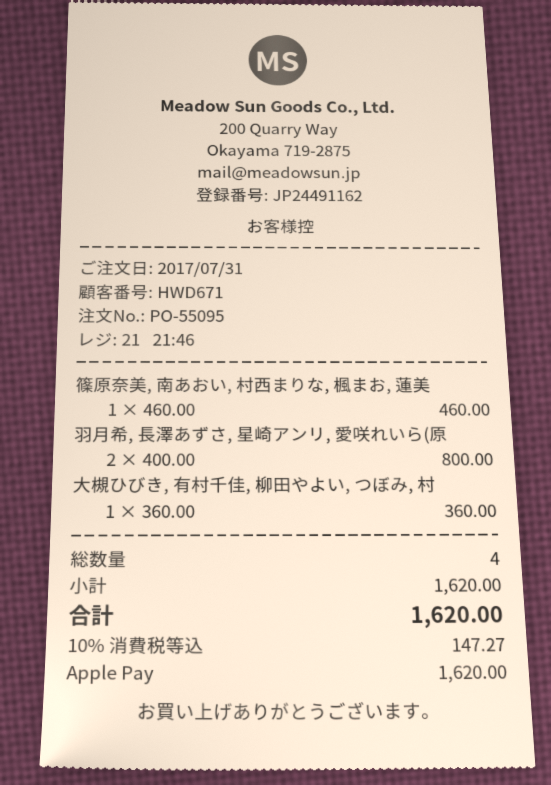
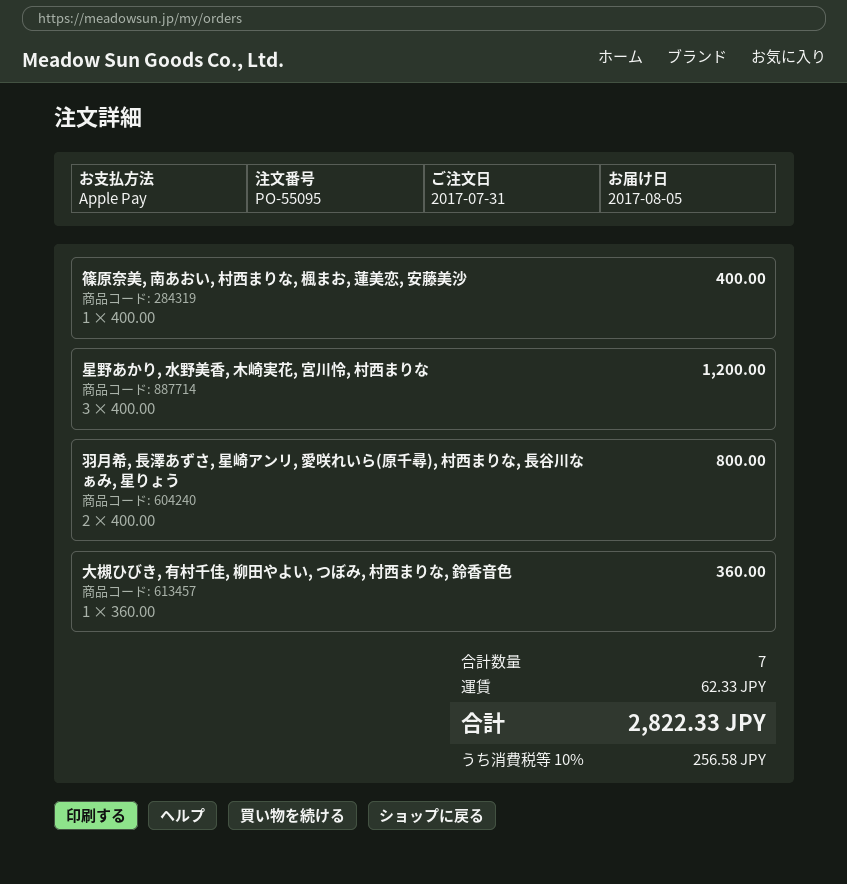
篠原奈美, 南あおい, 村西まりな, 楓まお, 蓮美: 1 x 460.00 = 460.00 -> 1 x 400.00 = 400.00
星野あかり, 水野美香, 木崎実花, 宮川怜, 村西まりな: none -> 3 x 400.00 = 1200.00
total quantity: 4 -> 7
shipping: none -> 62.33
tax: 10% = 147.27 -> 10% = 256.58
total: 1620.00 -> 2822.33

